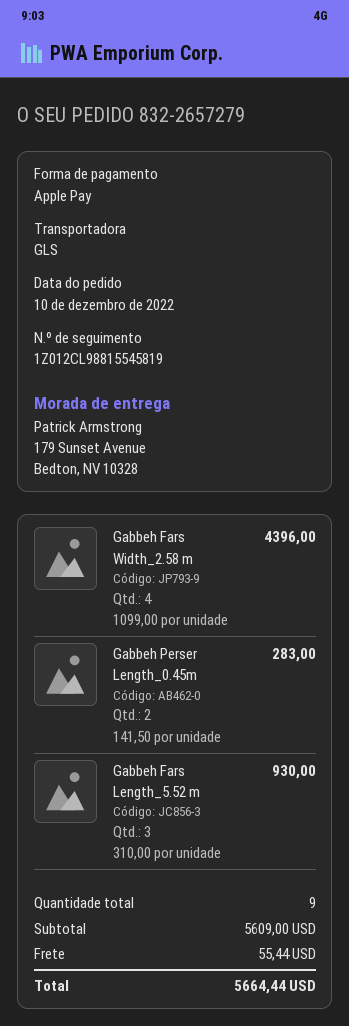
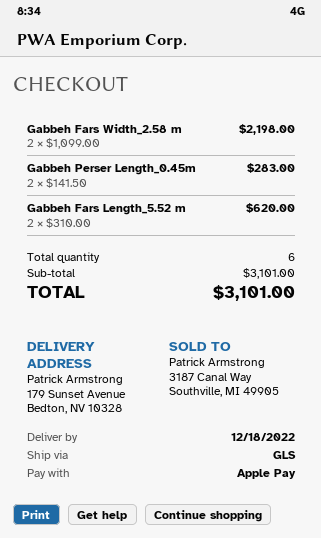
Gabbeh Fars Width_2.58 m: 4 x 1099.00 = 4396.00 -> 2 x 1099.00 = 2198.00
Gabbeh Fars Length_5.52 m: 3 x 310.00 = 930.00 -> 2 x 310.00 = 620.00
total quantity: 9 -> 6
subtotal: 5609.00 -> 3101.00
shipping: 55.44 -> none
total: 5664.44 -> 3101.00

